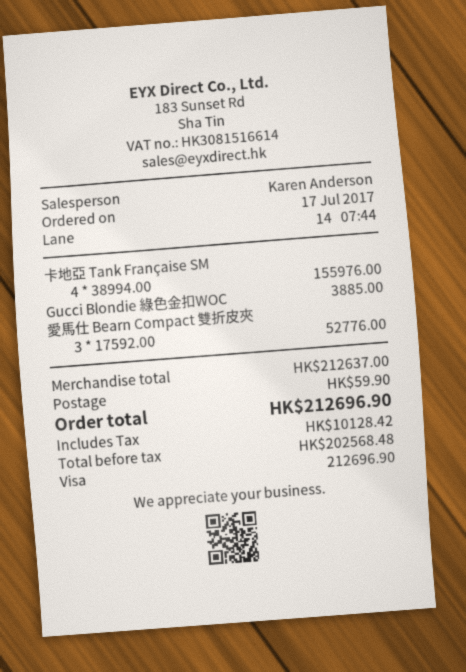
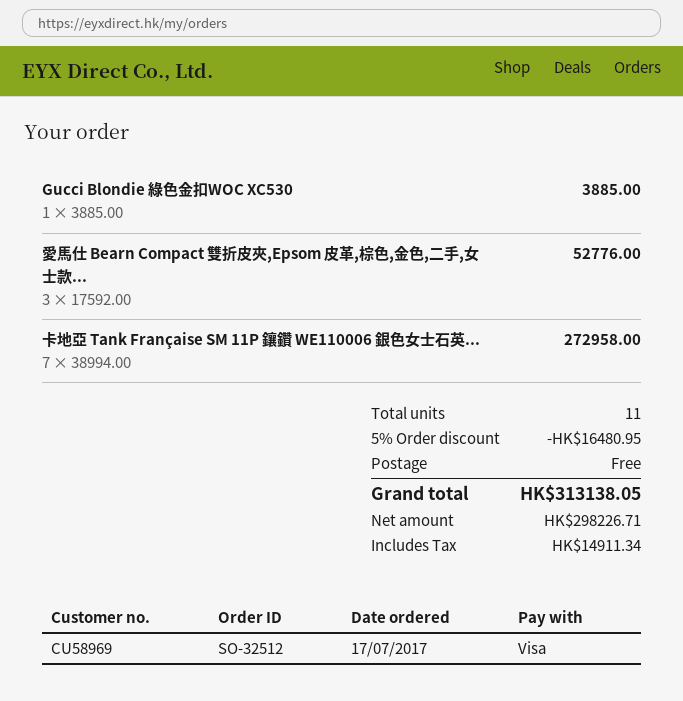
卡地亞 Tank Française SM: 4 x 38994.00 = 155976.00 -> 7 x 38994.00 = 272958.00
discount: none -> 5% = 16480.95
shipping: 59.90 -> 0.00
net: 202568.48 -> 298226.71
tax: 10128.42 -> 14911.34
total: 212696.90 -> 313138.05

